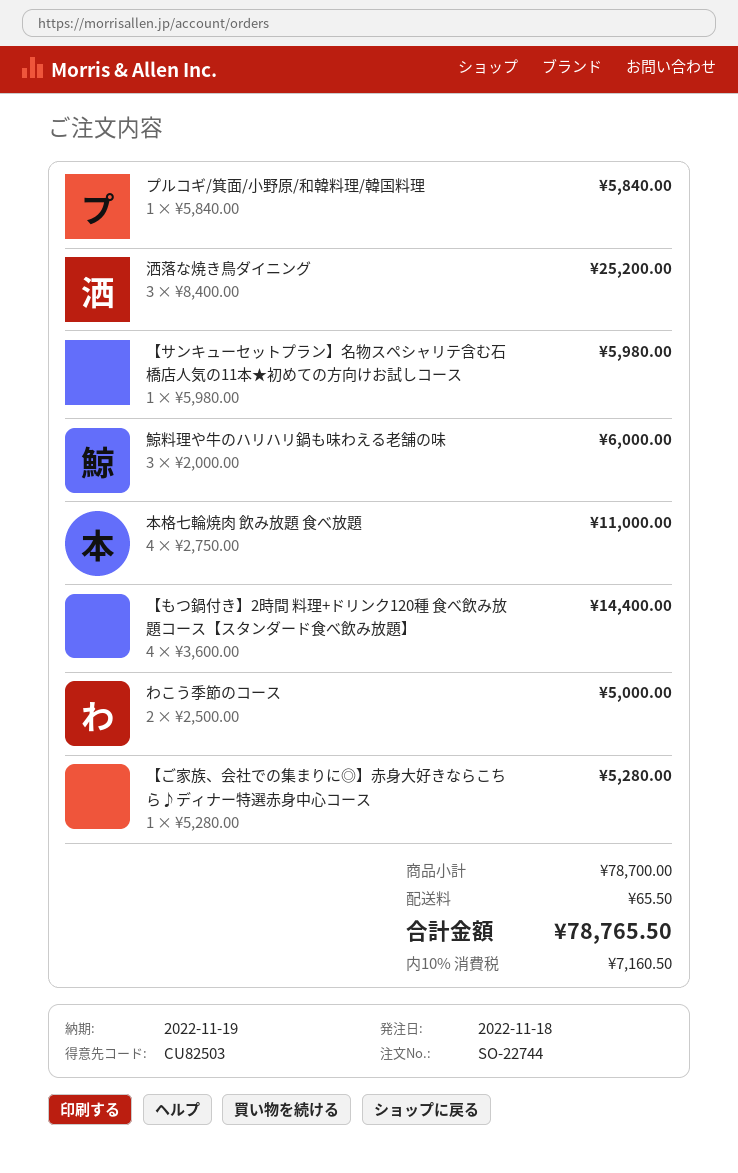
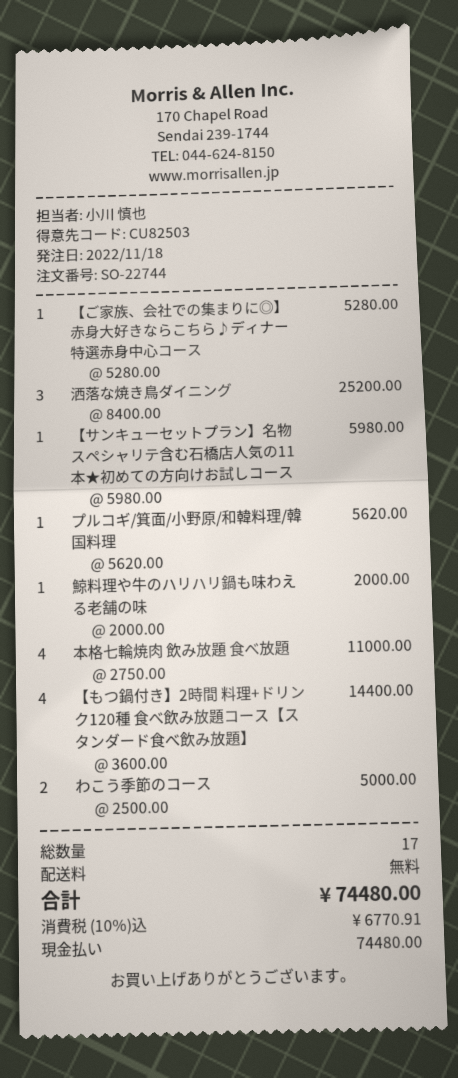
プルコギ/箕面/小野原/和韓料理/韓国料理: 1 x 5840.00 = 5840.00 -> 1 x 5620.00 = 5620.00
鯨料理や牛のハリハリ鍋も味わえる老舗の味: 3 x 2000.00 = 6000.00 -> 1 x 2000.00 = 2000.00
shipping: 65.50 -> 0.00
tax: 10% = 7160.50 -> 10% = 6770.91
total: 78765.50 -> 74480.00

